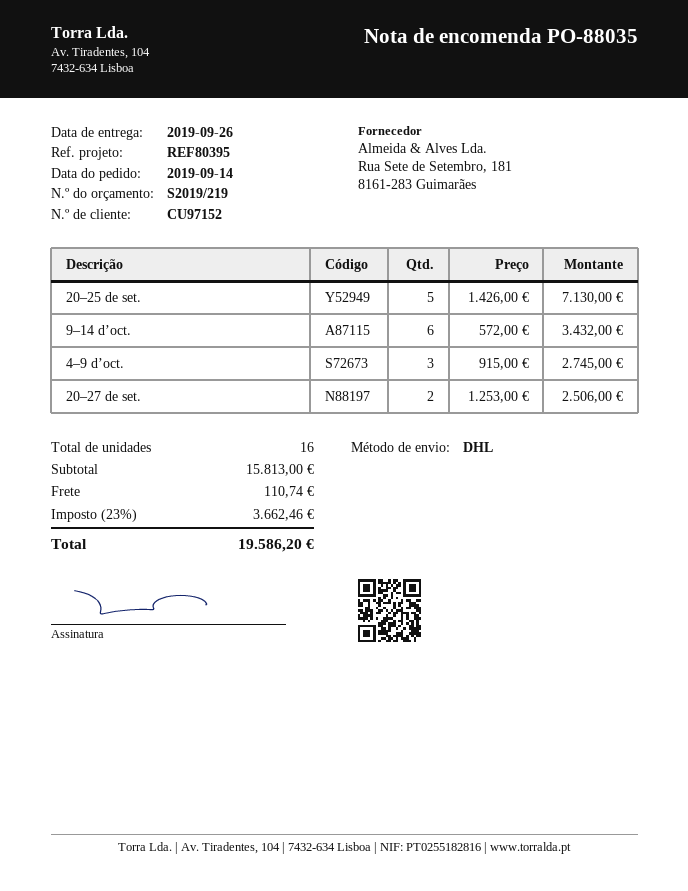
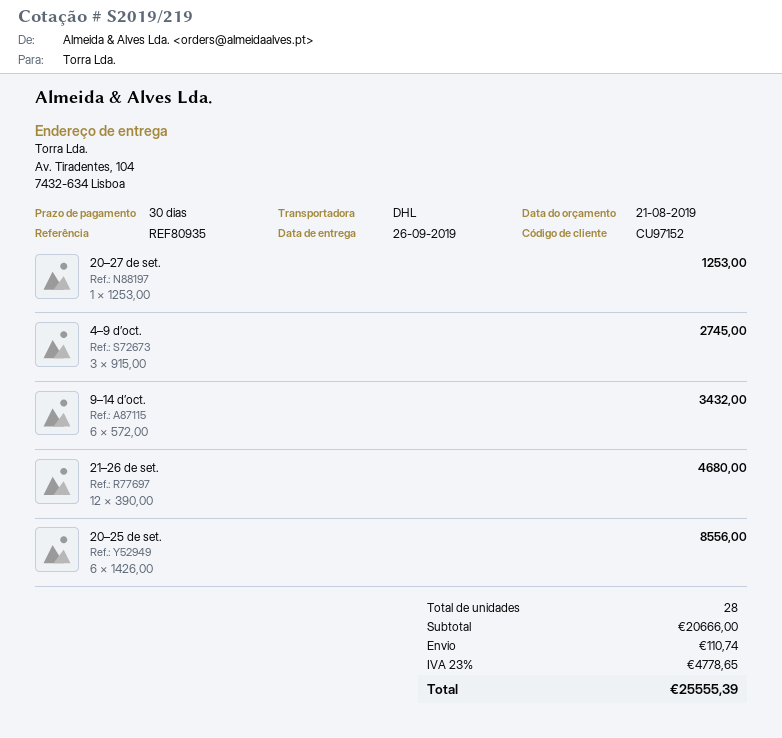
reference: REF80395 -> REF80935
20–25 de set.: 5 x 1426.00 = 7130.00 -> 6 x 1426.00 = 8556.00
20–27 de set.: 2 x 1253.00 = 2506.00 -> 1 x 1253.00 = 1253.00
21–26 de set.: none -> 12 x 390.00 = 4680.00
total quantity: 16 -> 28
subtotal: 15813.00 -> 20666.00
tax: 23% = 3662.46 -> 23% = 4778.65
total: 19586.20 -> 25555.39

